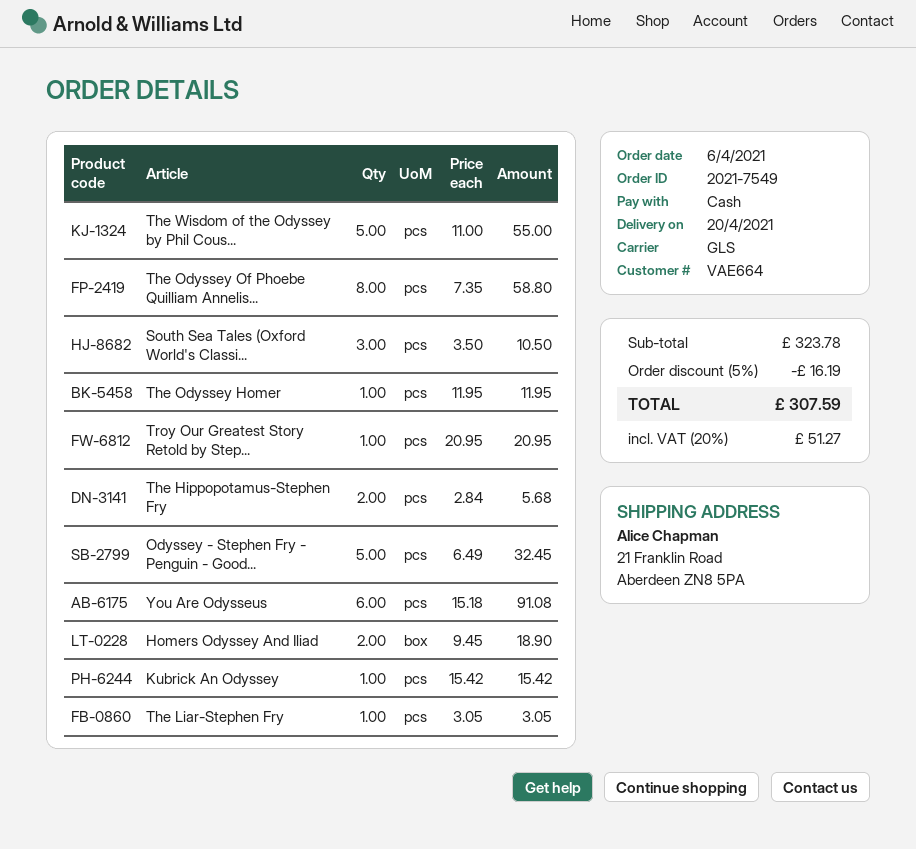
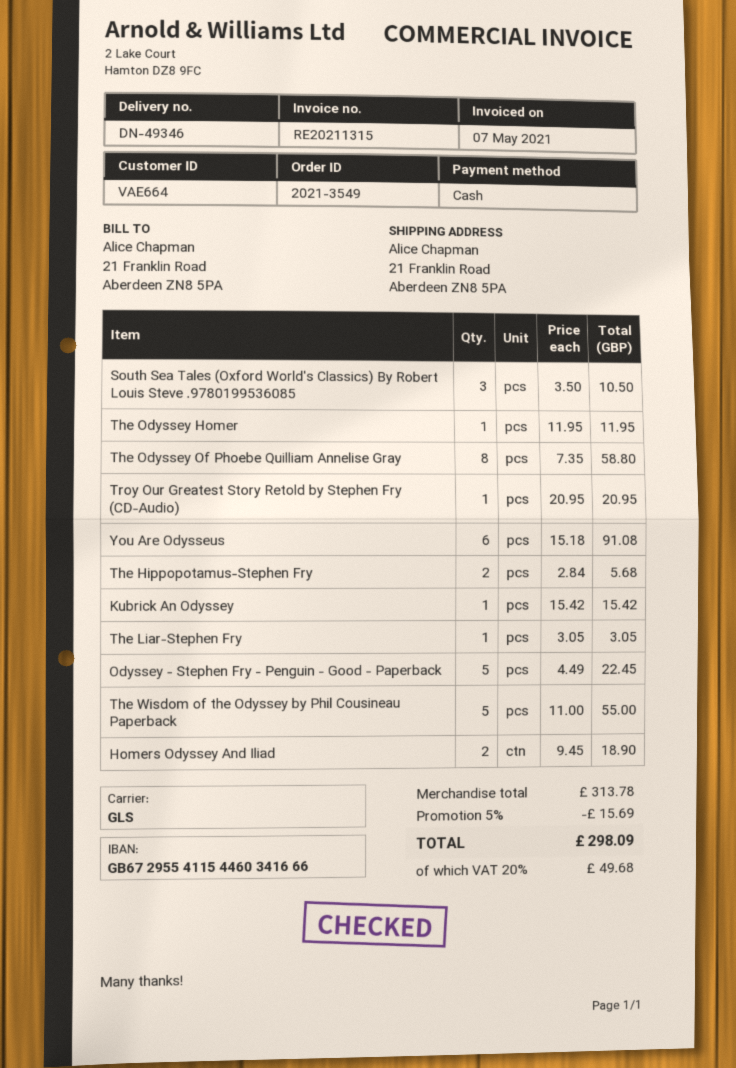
order number: 2021-7549 -> 2021-3549
Odyssey - Stephen Fry - Penguin - Good...: 5 x 6.49 = 32.45 -> 5 x 4.49 = 22.45
subtotal: 323.78 -> 313.78
discount: 5% = 16.19 -> 5% = 15.69
tax: 20% = 51.27 -> 20% = 49.68
total: 307.59 -> 298.09

